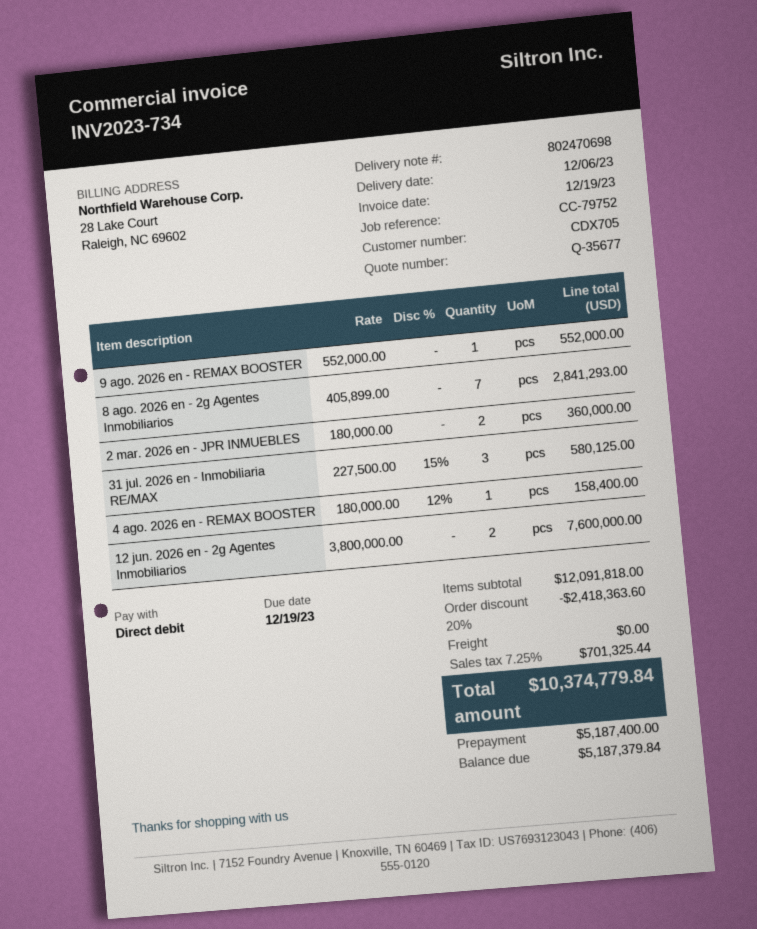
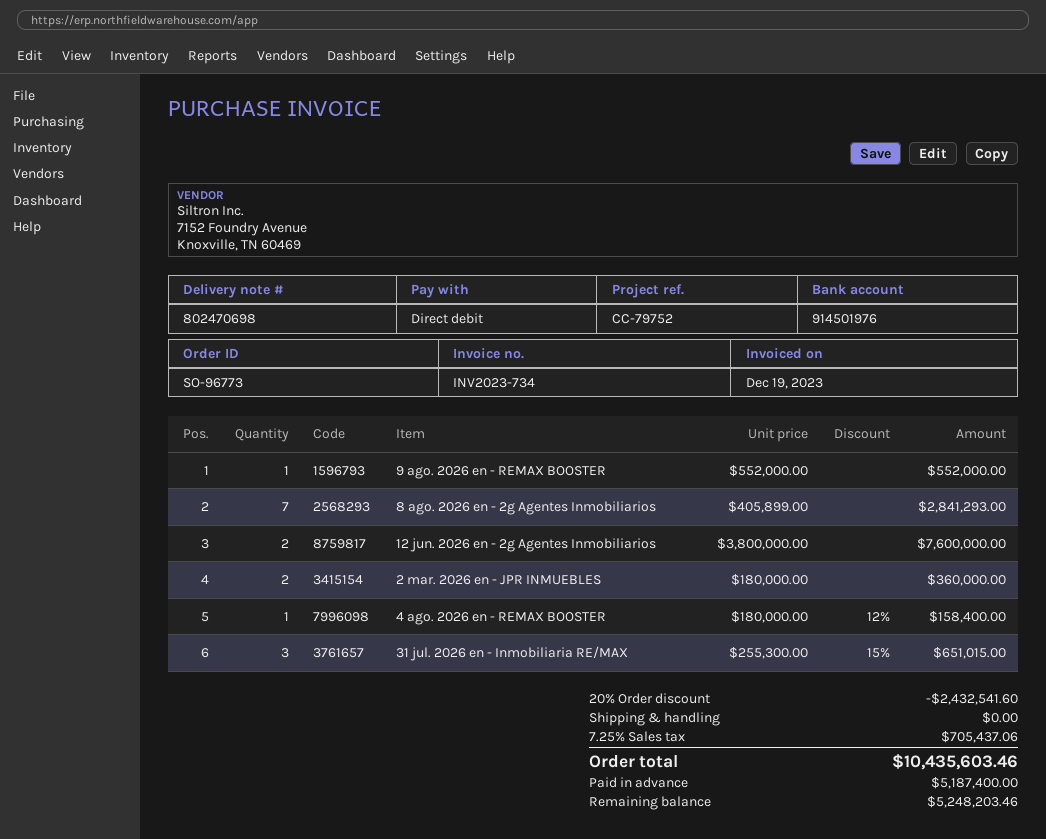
31 jul. 2026 en - Inmobiliaria RE/MAX: 3 x 227500.00 - 15% = 580125.00 -> 3 x 255300.00 - 15% = 651015.00
discount: 20% = 2418363.60 -> 20% = 2432541.60
tax: 7.25% = 701325.44 -> 7.25% = 705437.06
total: 10374779.84 -> 10435603.46
balance: 5187379.84 -> 5248203.46

